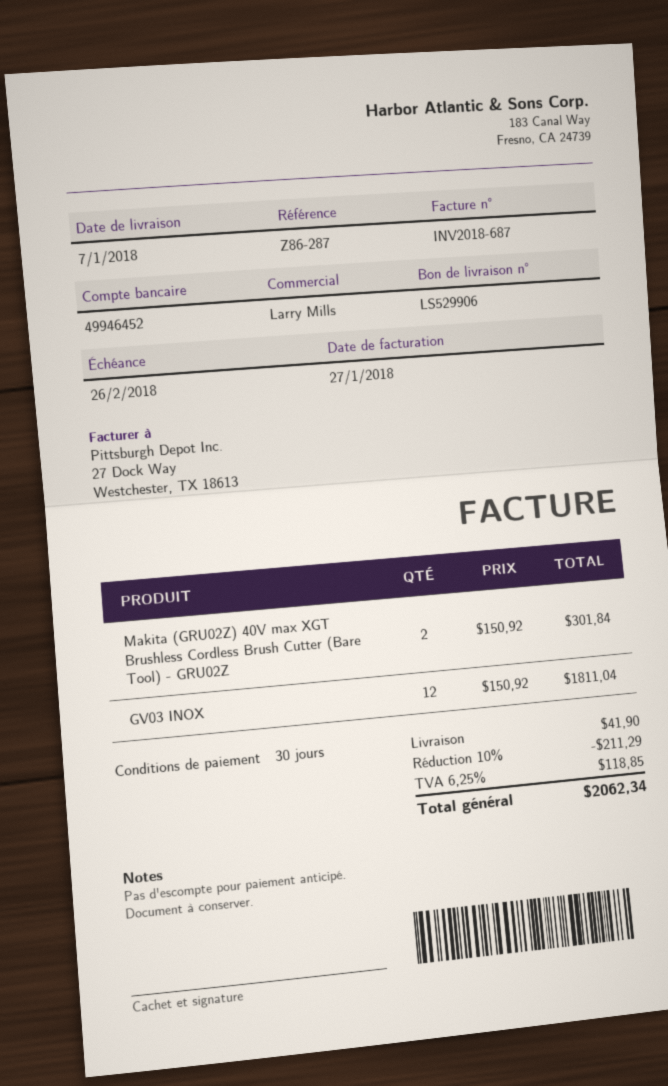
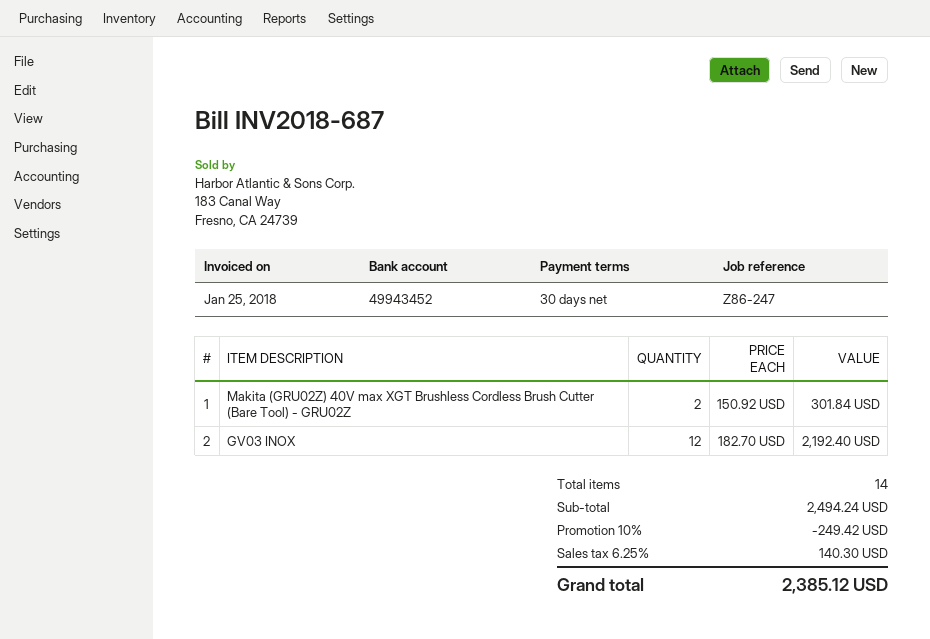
invoice date: 2018-01-27 -> 2018-01-25
reference: Z86-287 -> Z86-247
bank account: 49946452 -> 49943452
GV03 INOX: 12 x 150.92 = 1811.04 -> 12 x 182.70 = 2192.40
discount: 10% = 211.29 -> 10% = 249.42
shipping: 41.90 -> none
tax: 6.25% = 118.85 -> 6.25% = 140.30
total: 2062.34 -> 2385.12

